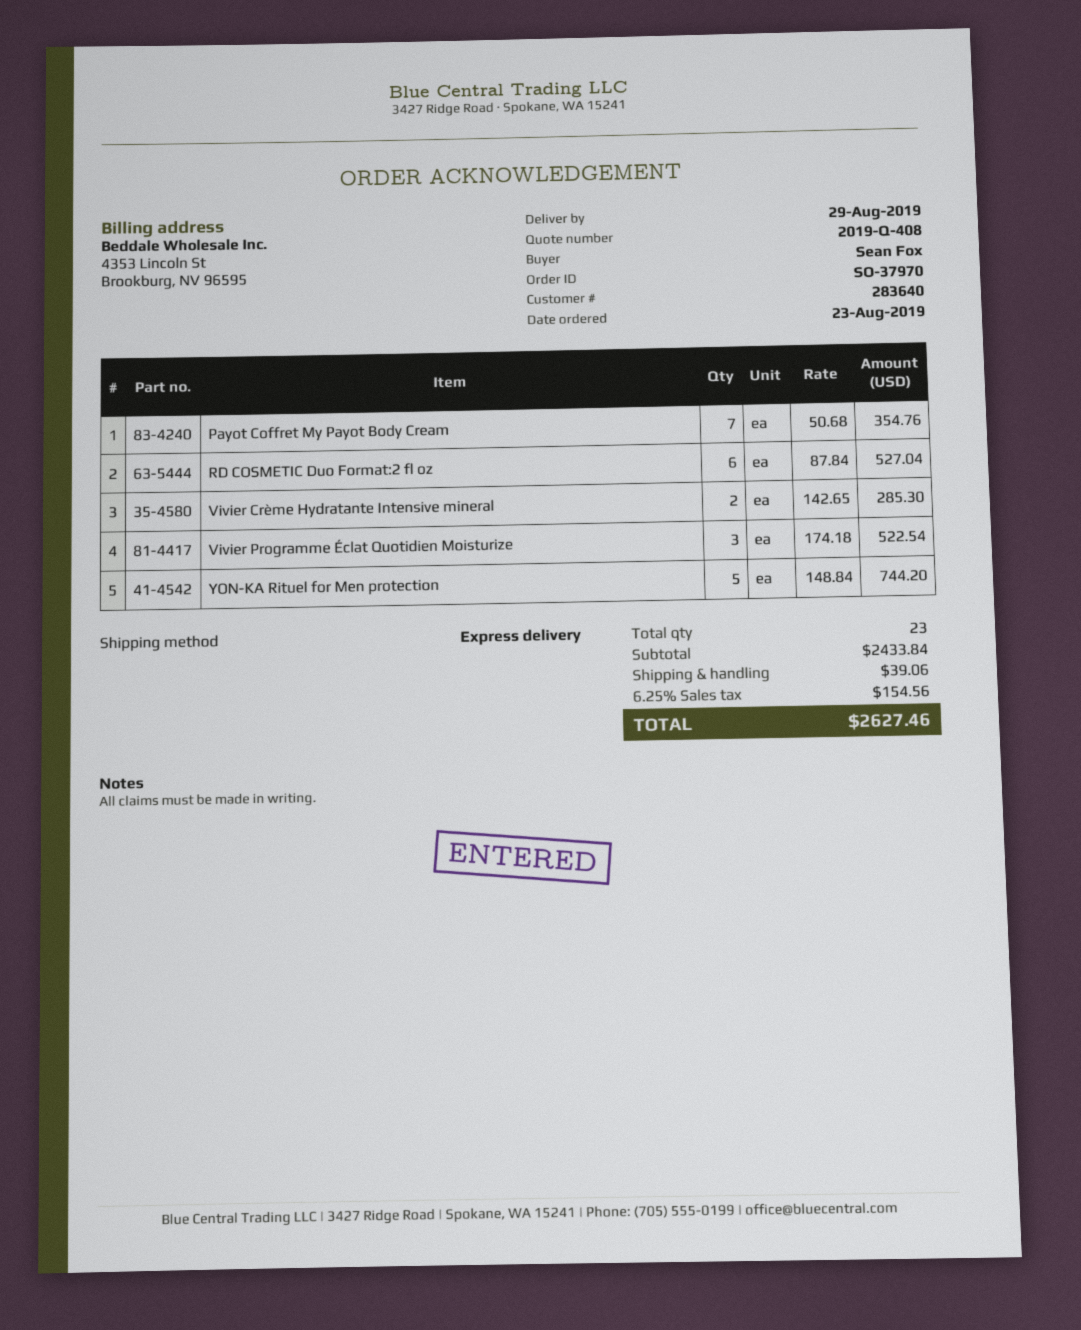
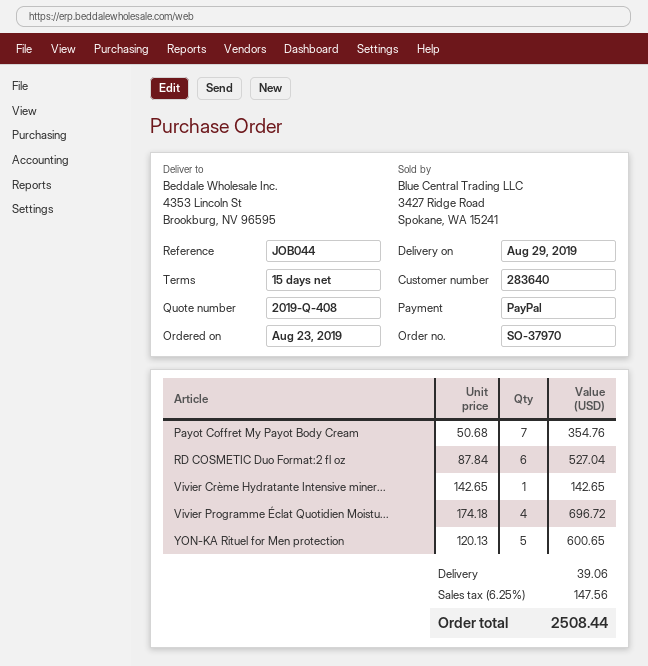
Vivier Crème Hydratante Intensive mineral: 2 x 142.65 = 285.30 -> 1 x 142.65 = 142.65
Vivier Programme Éclat Quotidien Moisturize: 3 x 174.18 = 522.54 -> 4 x 174.18 = 696.72
YON-KA Rituel for Men protection: 5 x 148.84 = 744.20 -> 5 x 120.13 = 600.65
tax: 6.25% = 154.56 -> 6.25% = 147.56
total: 2627.46 -> 2508.44

